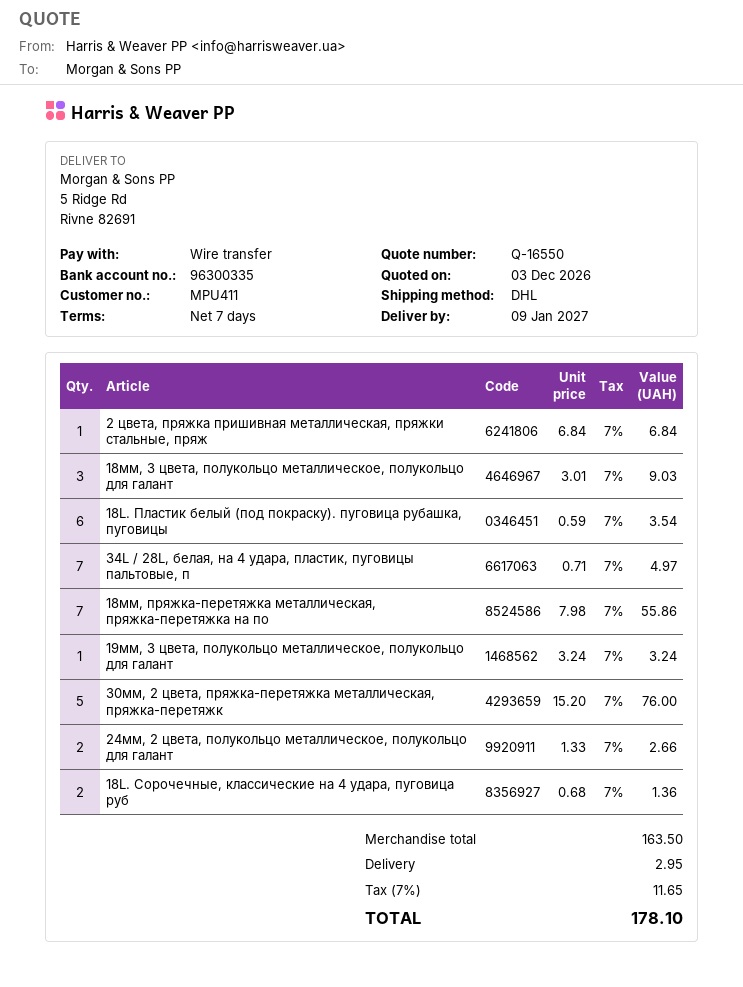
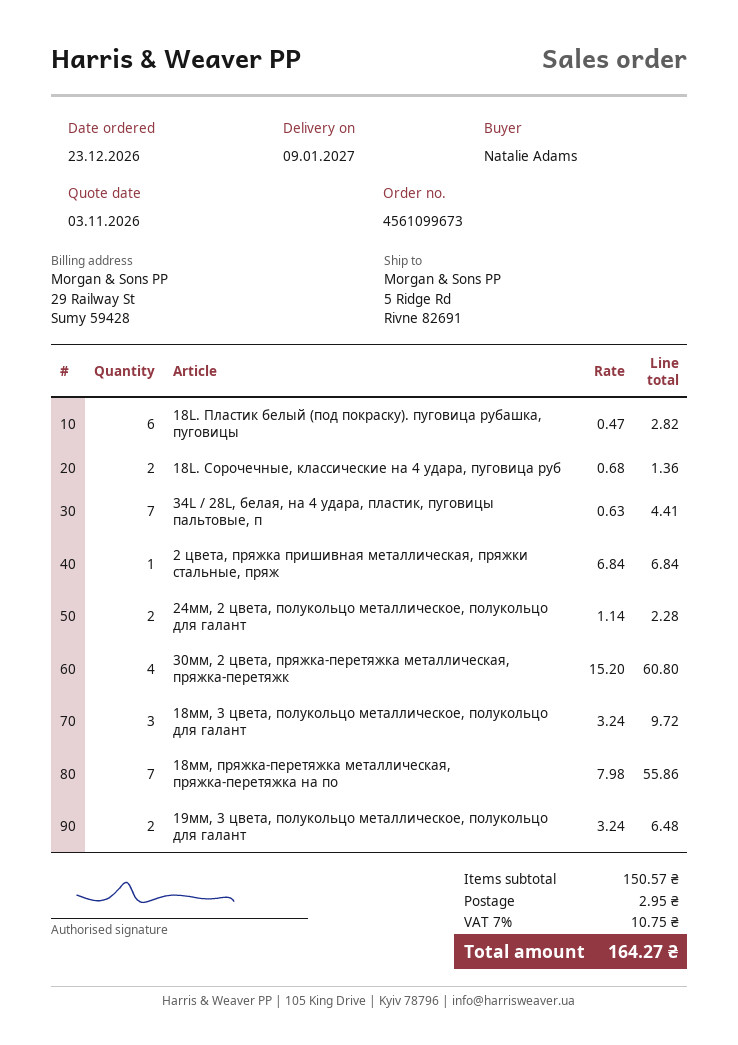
quote date: 2026-12-03 -> 2026-11-03
18мм, 3 цвета, полукольцо металлическое, полукольцо для галант: 3 x 3.01 = 9.03 -> 3 x 3.24 = 9.72
18L. Пластик белый (под покраску). пуговица рубашка, пуговицы: 6 x 0.59 = 3.54 -> 6 x 0.47 = 2.82
34L / 28L, белая, на 4 удара, пластик, пуговицы пальтовые, п: 7 x 0.71 = 4.97 -> 7 x 0.63 = 4.41
19мм, 3 цвета, полукольцо металлическое, полукольцо для галант: 1 x 3.24 = 3.24 -> 2 x 3.24 = 6.48
30мм, 2 цвета, пряжка-перетяжка металлическая, пряжка-перетяжк: 5 x 15.20 = 76.00 -> 4 x 15.20 = 60.80
24мм, 2 цвета, полукольцо металлическое, полукольцо для галант: 2 x 1.33 = 2.66 -> 2 x 1.14 = 2.28
subtotal: 163.50 -> 150.57
tax: 7% = 11.65 -> 7% = 10.75
total: 178.10 -> 164.27

